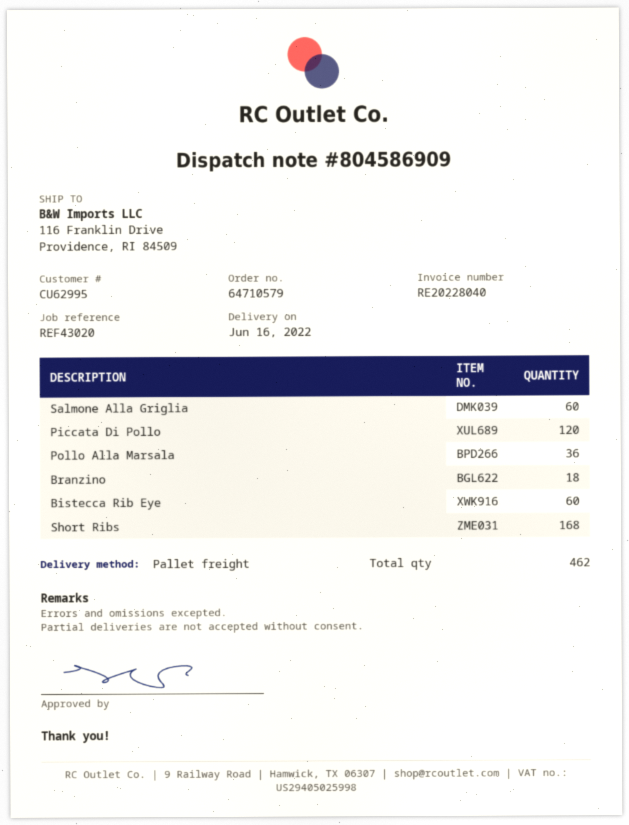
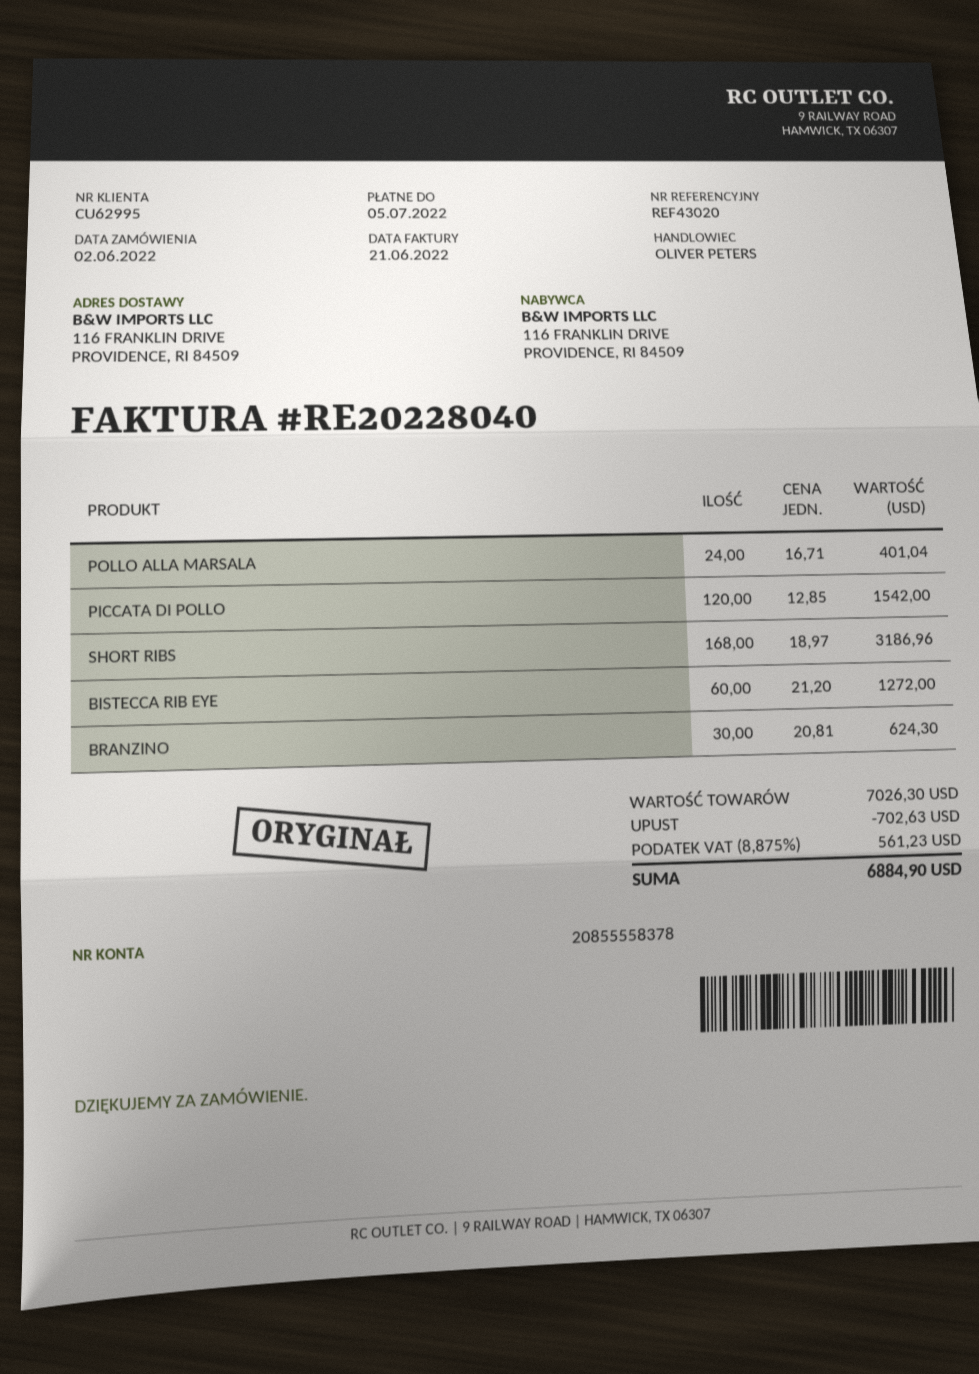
Salmone Alla Griglia: 60 -> none
Pollo Alla Marsala: 36 -> 24
Branzino: 18 -> 30

